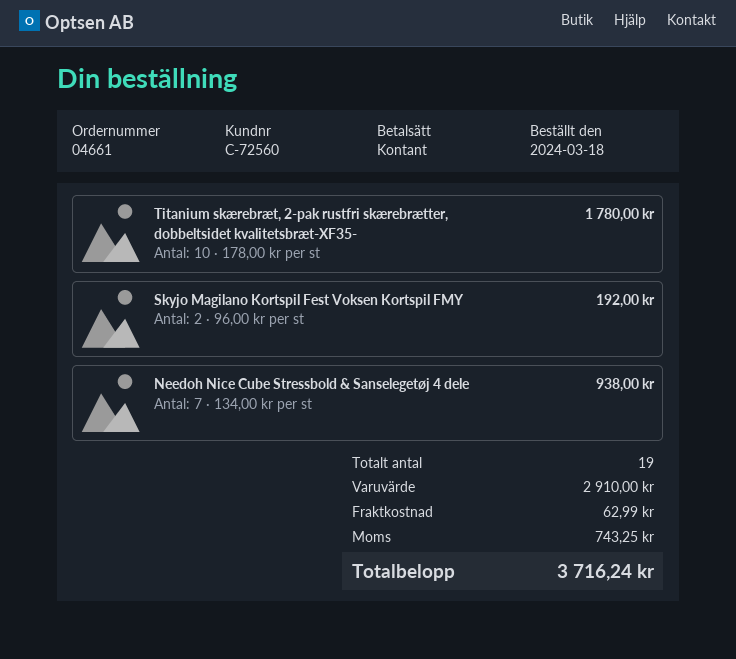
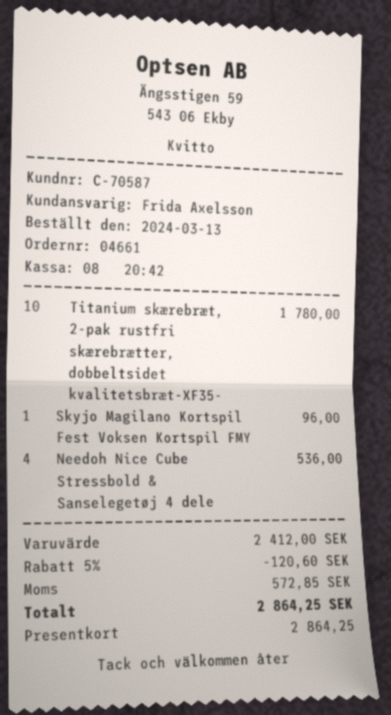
order date: 2024-03-18 -> 2024-03-13
customer number: C-72560 -> C-70587
payment method: cash -> gift card
Skyjo Magilano Kortspil Fest Voksen Kortspil FMY: 2 for 192.00 -> 1 for 96.00
Needoh Nice Cube Stressbold & Sanselegetøj 4 dele: 7 for 938.00 -> 4 for 536.00
subtotal: 2910.00 -> 2412.00
discount: none -> 5% = 120.60
shipping: 62.99 -> none
tax: 743.25 -> 572.85
total: 3716.24 -> 2864.25

